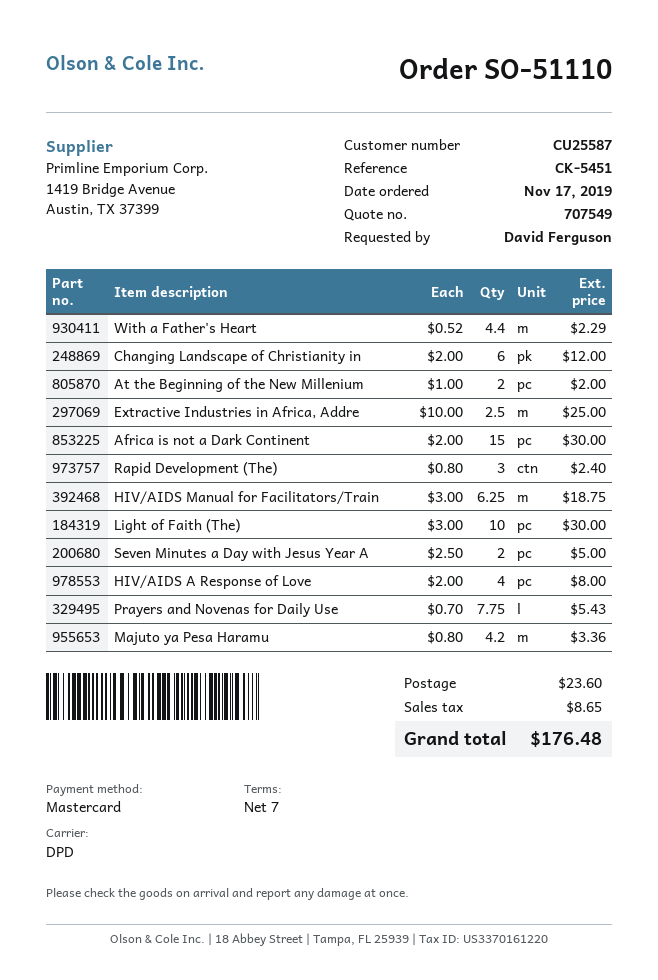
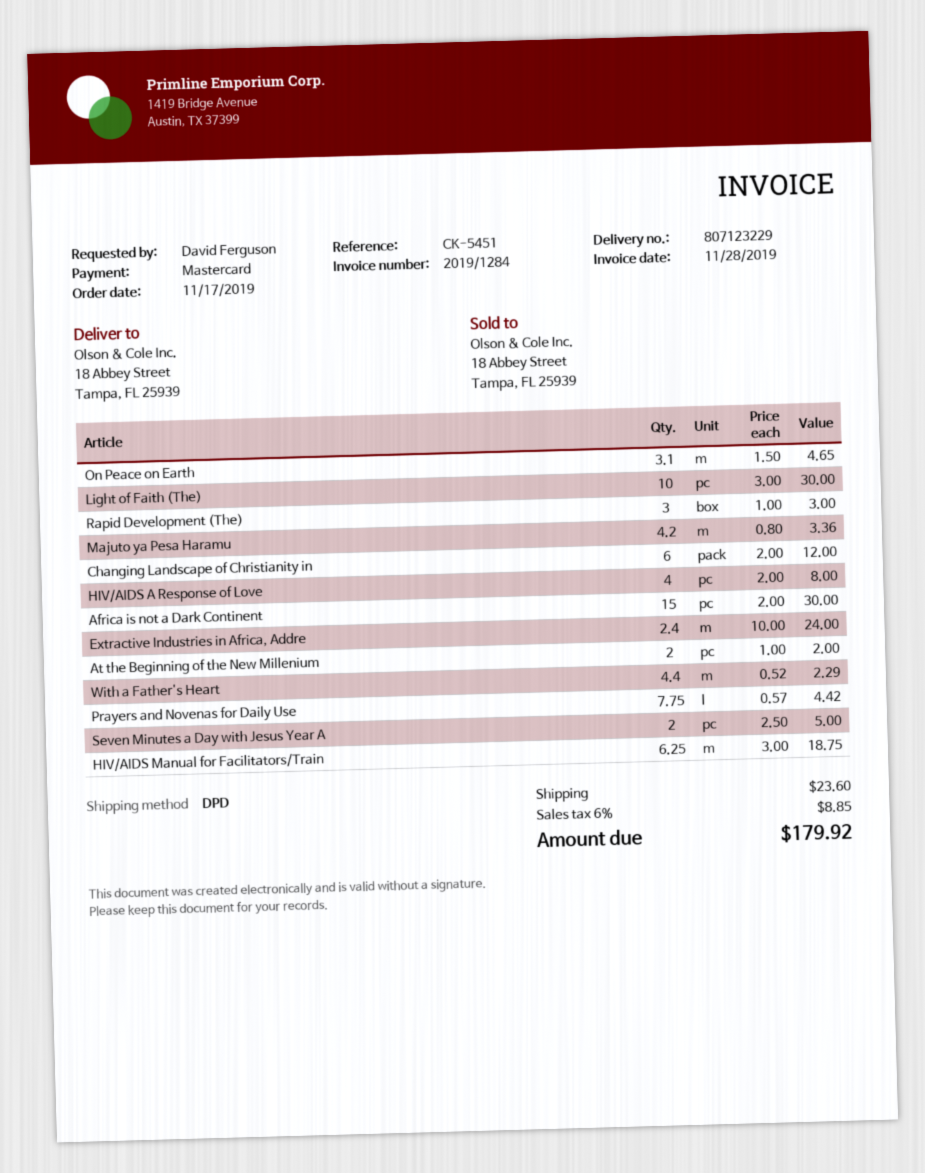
Extractive Industries in Africa, Addre: 2.5 x 10.00 = 25.00 -> 2.4 x 10.00 = 24.00
Rapid Development (The): 3 x 0.80 = 2.40 -> 3 x 1.00 = 3.00
Prayers and Novenas for Daily Use: 7.75 x 0.70 = 5.43 -> 7.75 x 0.57 = 4.42
On Peace on Earth: none -> 3.1 x 1.50 = 4.65
tax: 8.65 -> 8.85
total: 176.48 -> 179.92

